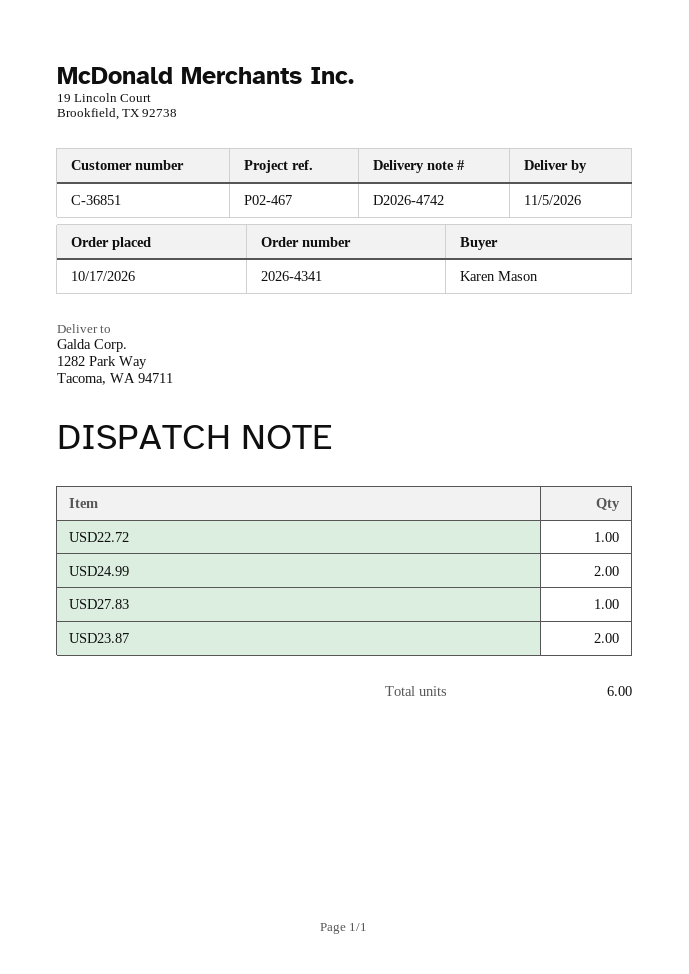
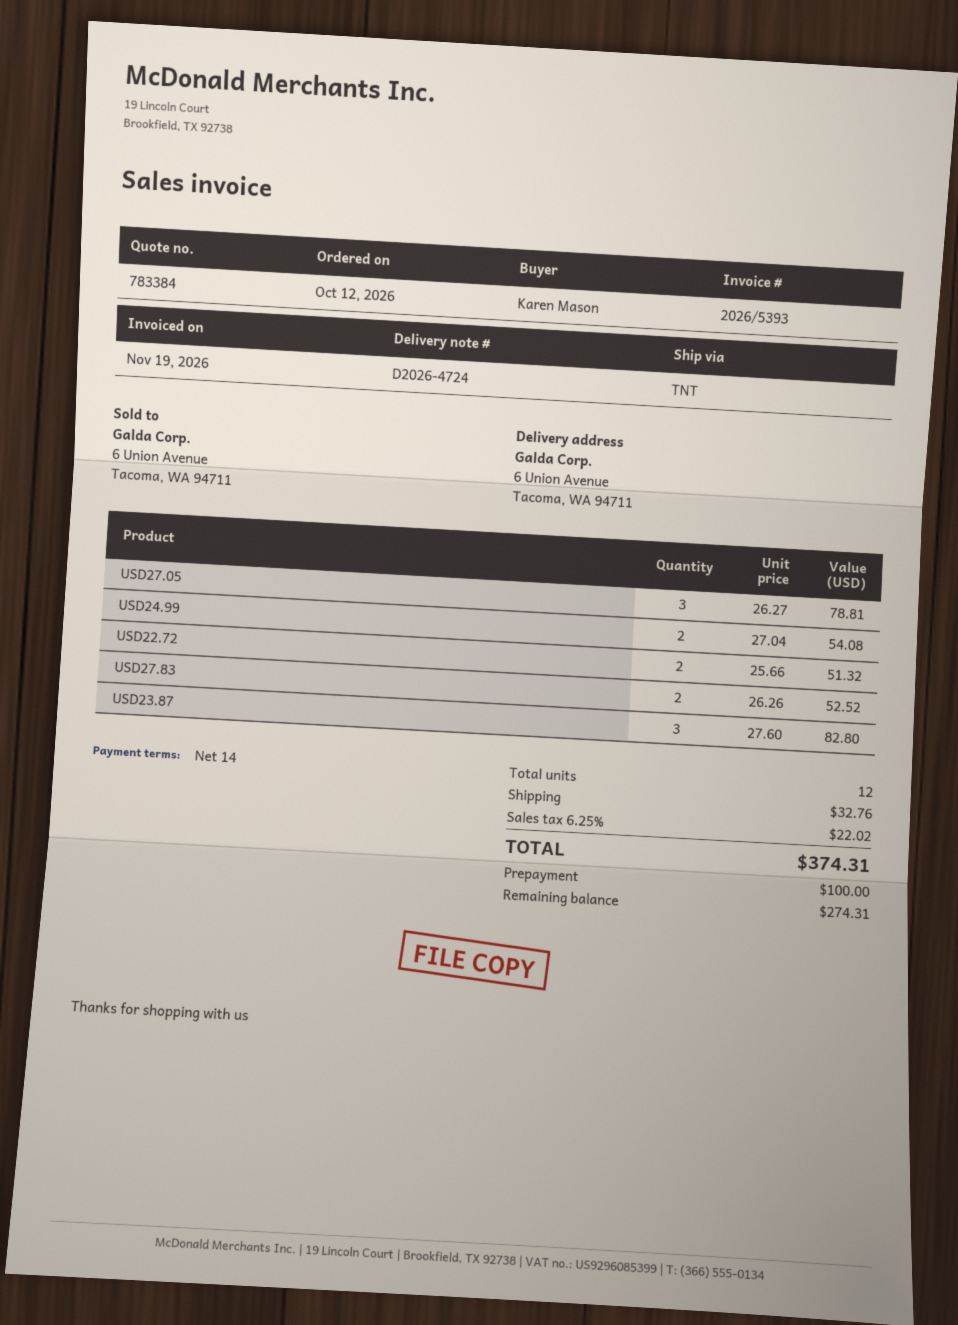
order date: 2026-10-17 -> 2026-10-12
delivery note number: D2026-4742 -> D2026-4724
ship to: 1282 Park Way, Tacoma, WA 94711 -> 6 Union Avenue, Tacoma, WA 94711
USD22.72: 1 -> 2
USD27.83: 1 -> 2
USD23.87: 2 -> 3
USD27.05: none -> 3
total quantity: 6 -> 12

